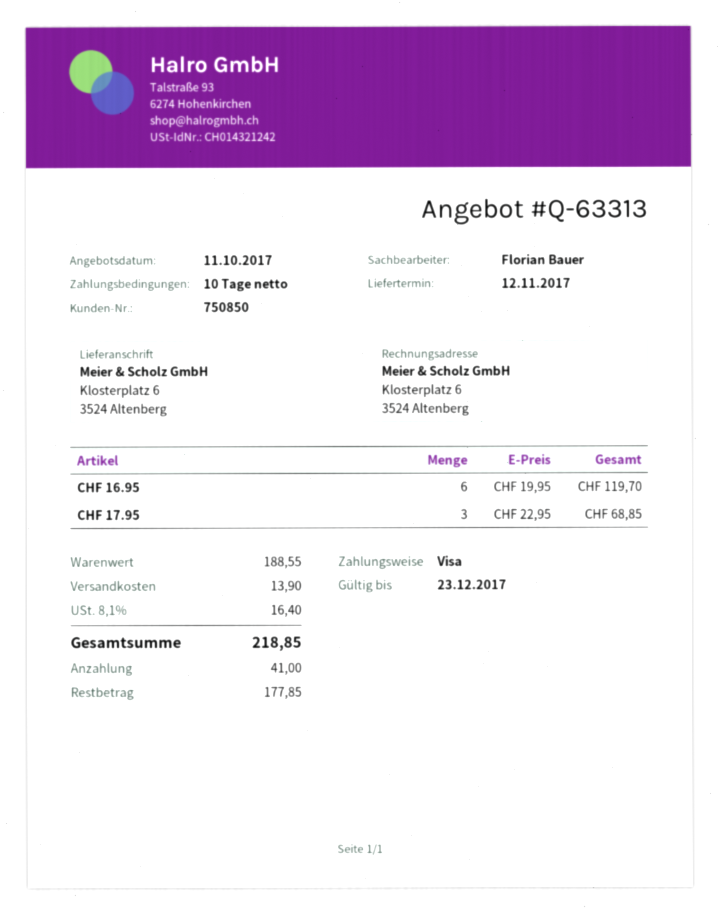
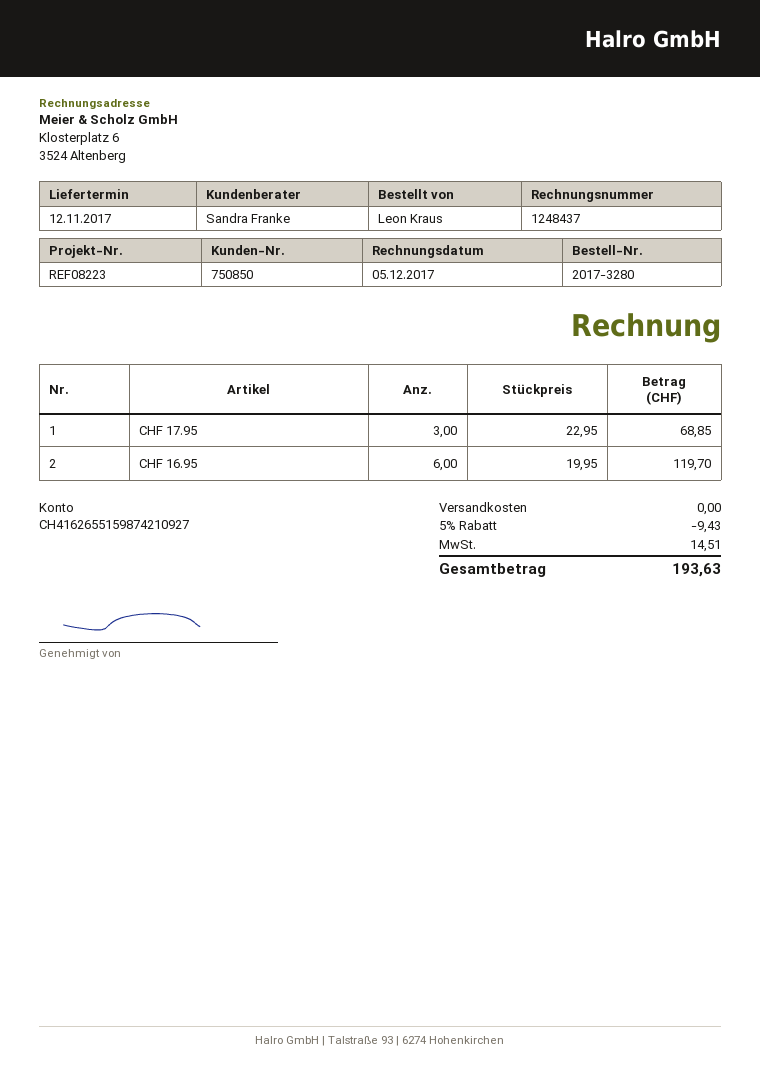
sales rep: Florian Bauer -> Sandra Franke
discount: none -> 5% = 9.43
shipping: 13.90 -> 0.00
tax: 16.40 -> 14.51
total: 218.85 -> 193.63

